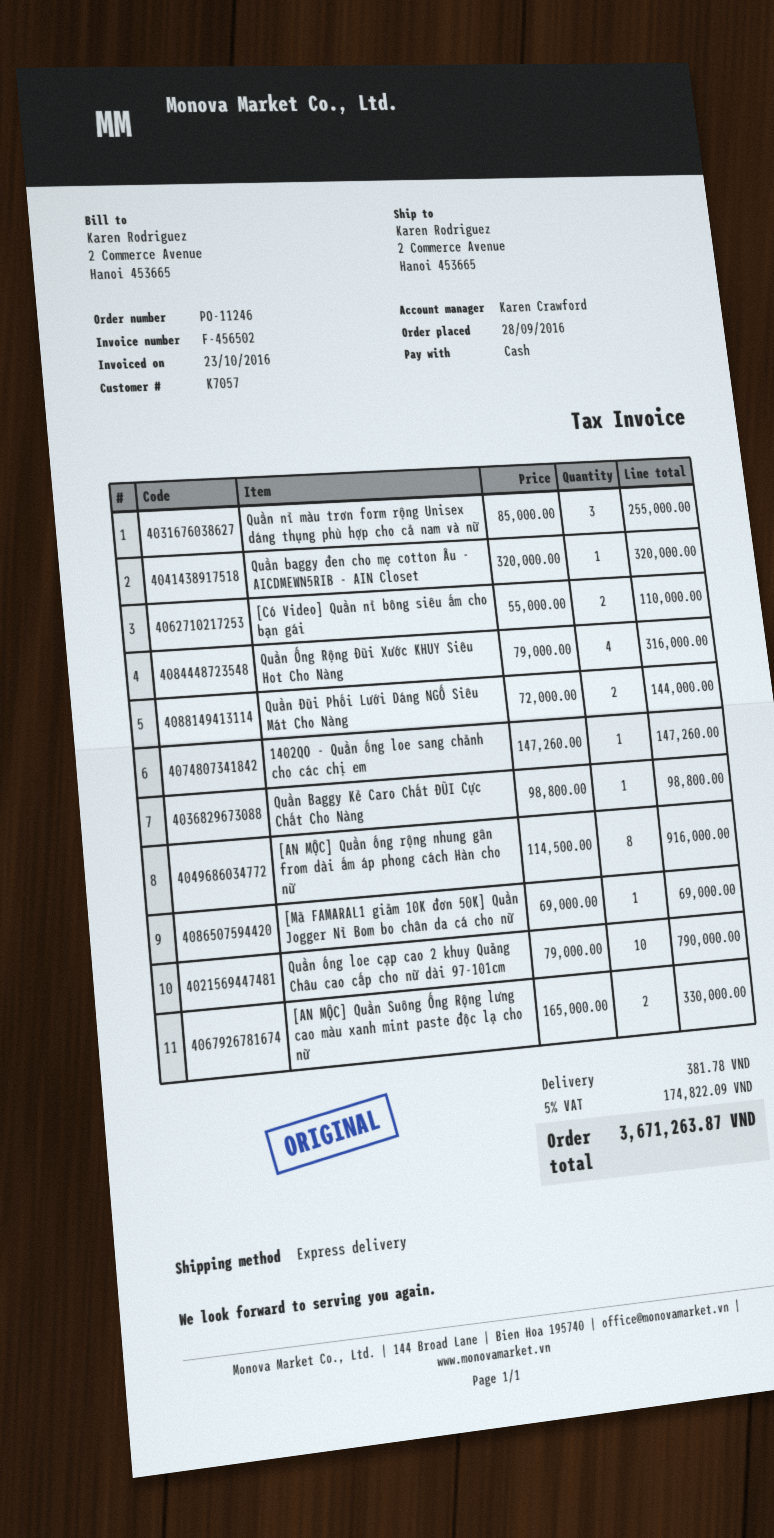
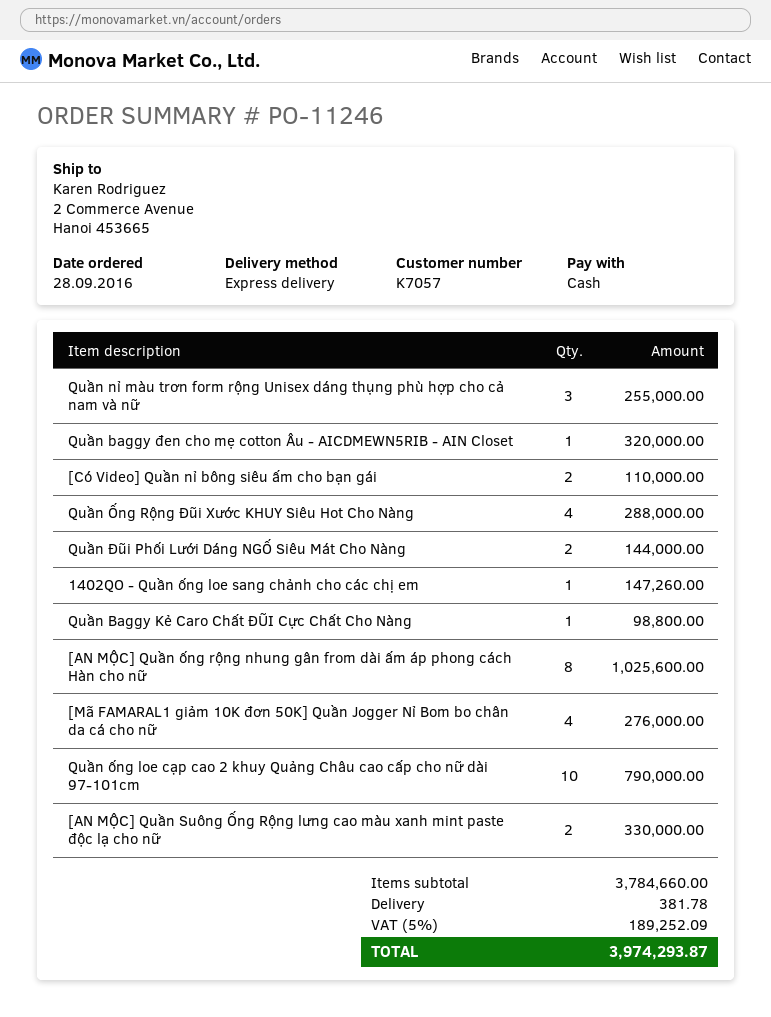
Quần Ống Rộng Đũi Xước KHUY Siêu Hot Cho Nàng: 4 for 316000.00 -> 4 for 288000.00
[AN MỘC] Quần ống rộng nhung gân from dài ấm áp phong cách Hàn cho nữ: 8 for 916000.00 -> 8 for 1025600.00
[Mã FAMARAL1 giảm 10K đơn 50K] Quần Jogger Nỉ Bom bo chân da cá cho nữ: 1 for 69000.00 -> 4 for 276000.00
tax: 5% = 174822.09 -> 5% = 189252.09
total: 3671263.87 -> 3974293.87

